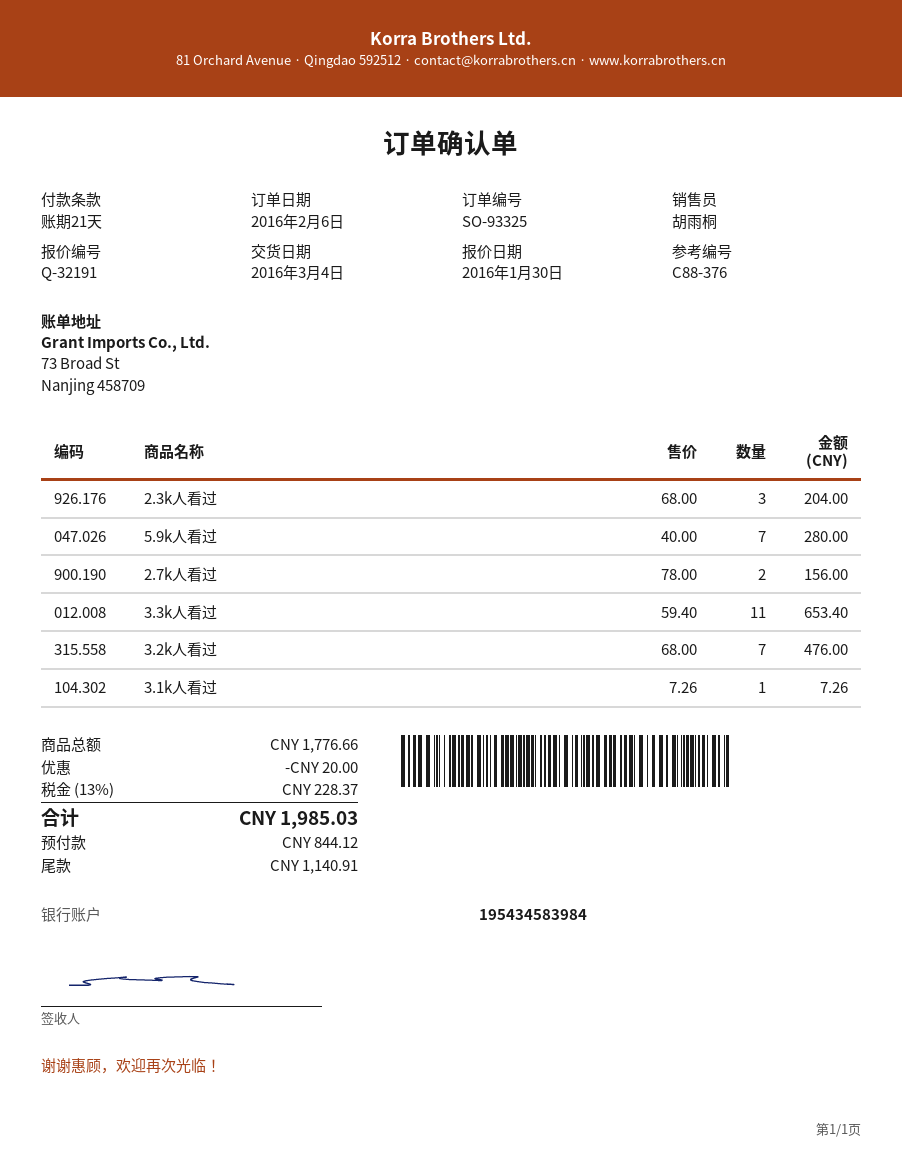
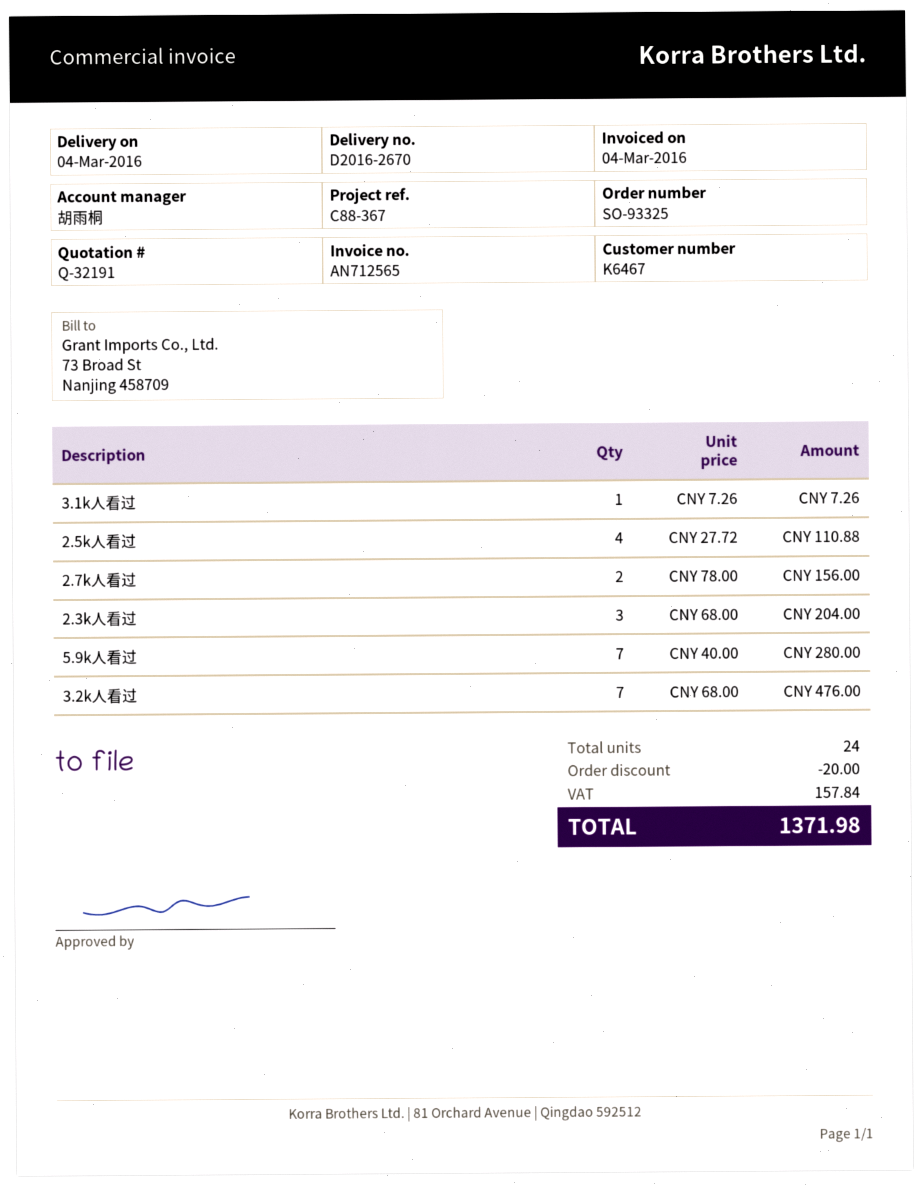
reference: C88-376 -> C88-367
3.3k人看过: 11 x 59.40 = 653.40 -> none
2.5k人看过: none -> 4 x 27.72 = 110.88
tax: 228.37 -> 157.84
total: 1985.03 -> 1371.98

